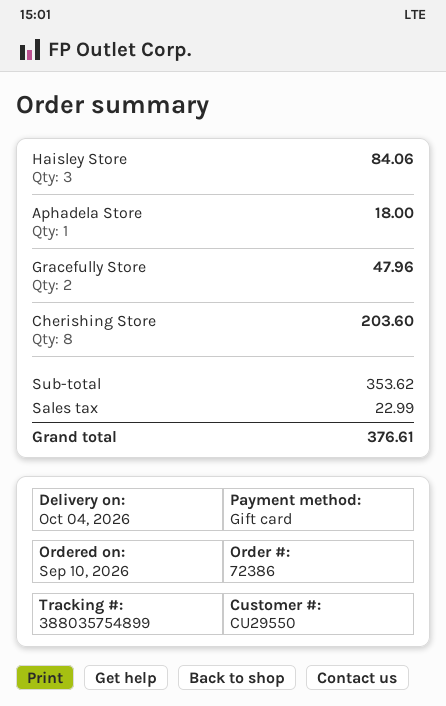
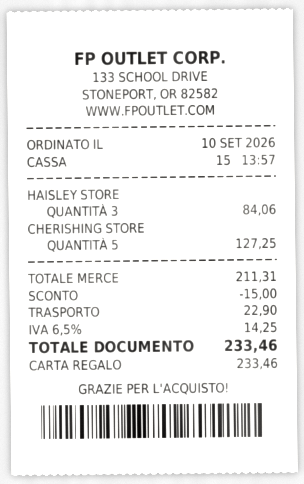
Aphadela Store: 1 for 18.00 -> none
Gracefully Store: 2 for 47.96 -> none
Cherishing Store: 8 for 203.60 -> 5 for 127.25
subtotal: 353.62 -> 211.31
discount: none -> 15.00
shipping: none -> 22.90
tax: 22.99 -> 14.25
total: 376.61 -> 233.46

